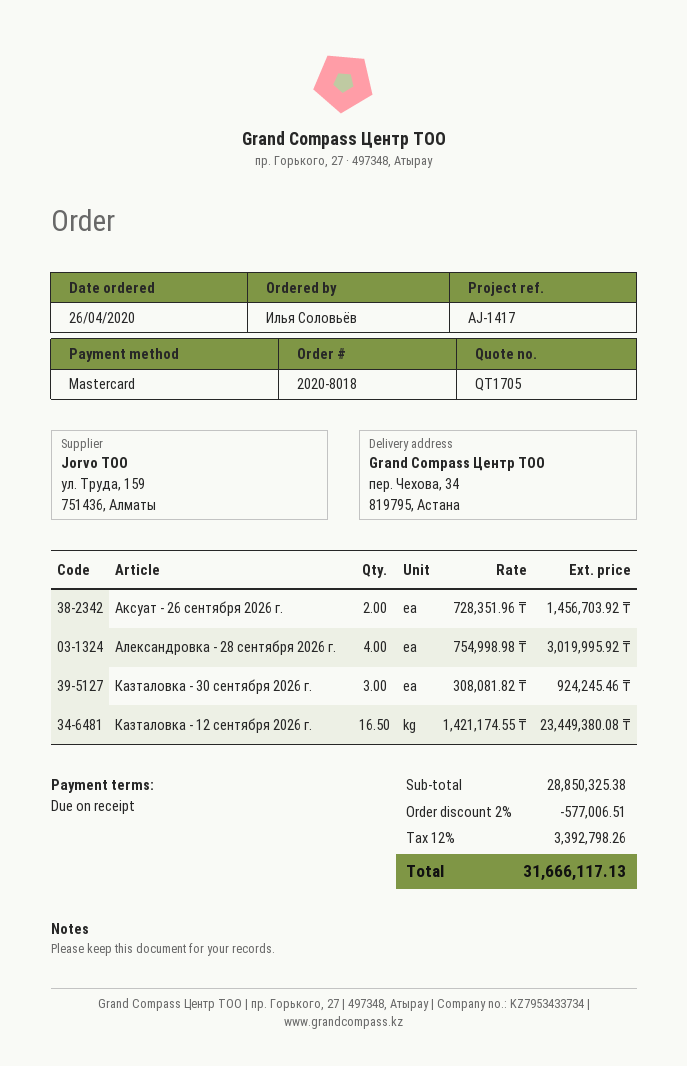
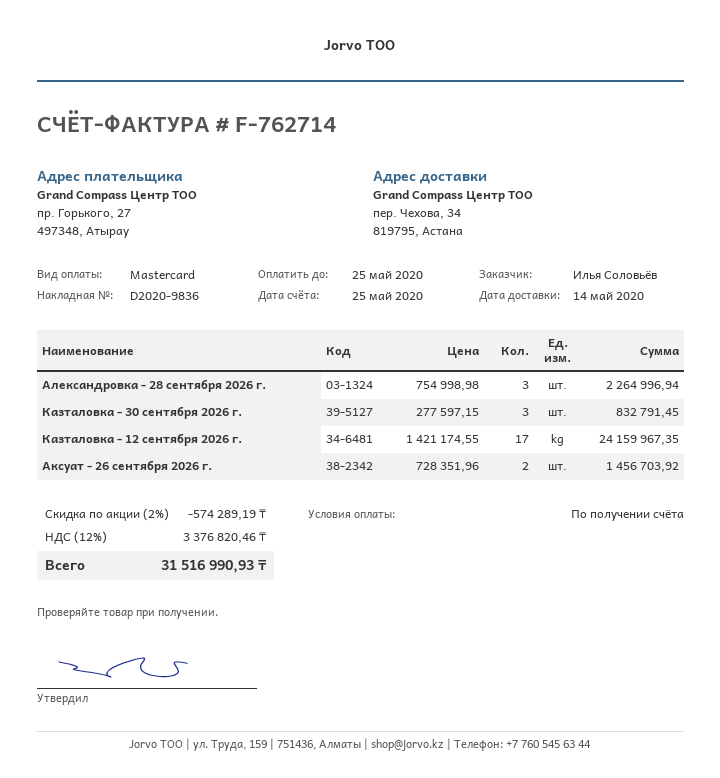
Александровка - 28 сентября 2026 г.: 4 x 754998.98 = 3019995.92 -> 3 x 754998.98 = 2264996.94
Казталовка - 30 сентября 2026 г.: 3 x 308081.82 = 924245.46 -> 3 x 277597.15 = 832791.45
Казталовка - 12 сентября 2026 г.: 16.5 x 1421174.55 = 23449380.08 -> 17 x 1421174.55 = 24159967.35
discount: 2% = 577006.51 -> 2% = 574289.19
tax: 12% = 3392798.26 -> 12% = 3376820.46
total: 31666117.13 -> 31516990.93

